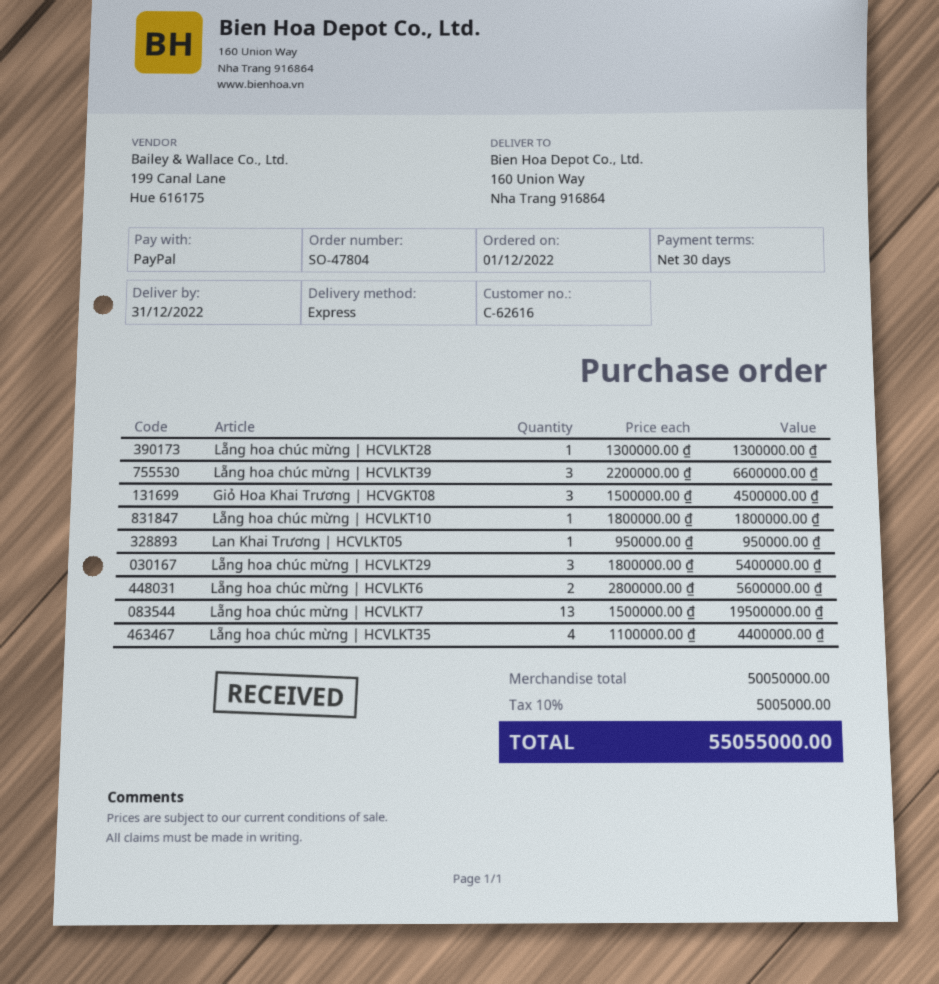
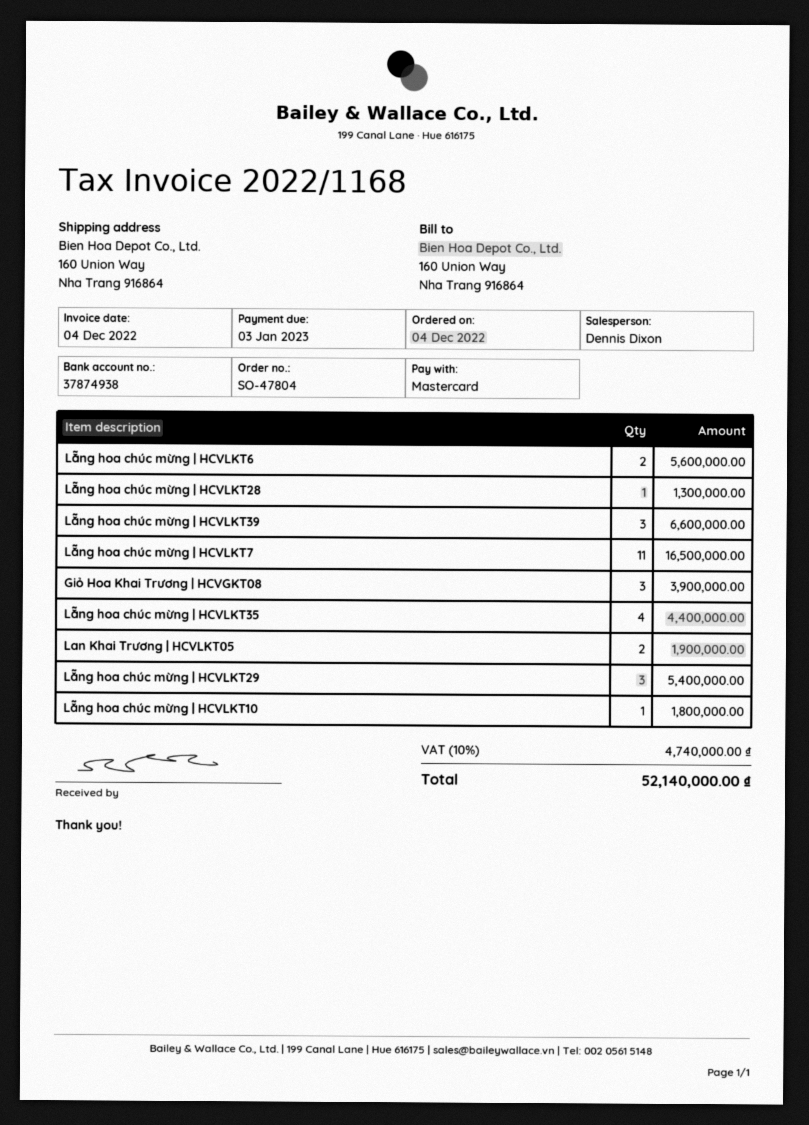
order date: 2022-12-01 -> 2022-12-04
payment method: PayPal -> Mastercard
Giỏ Hoa Khai Trương | HCVGKT08: 3 for 4500000.00 -> 3 for 3900000.00
Lan Khai Trương | HCVLKT05: 1 for 950000.00 -> 2 for 1900000.00
Lẵng hoa chúc mừng | HCVLKT7: 13 for 19500000.00 -> 11 for 16500000.00
tax: 10% = 5005000.00 -> 10% = 4740000.00
total: 55055000.00 -> 52140000.00

